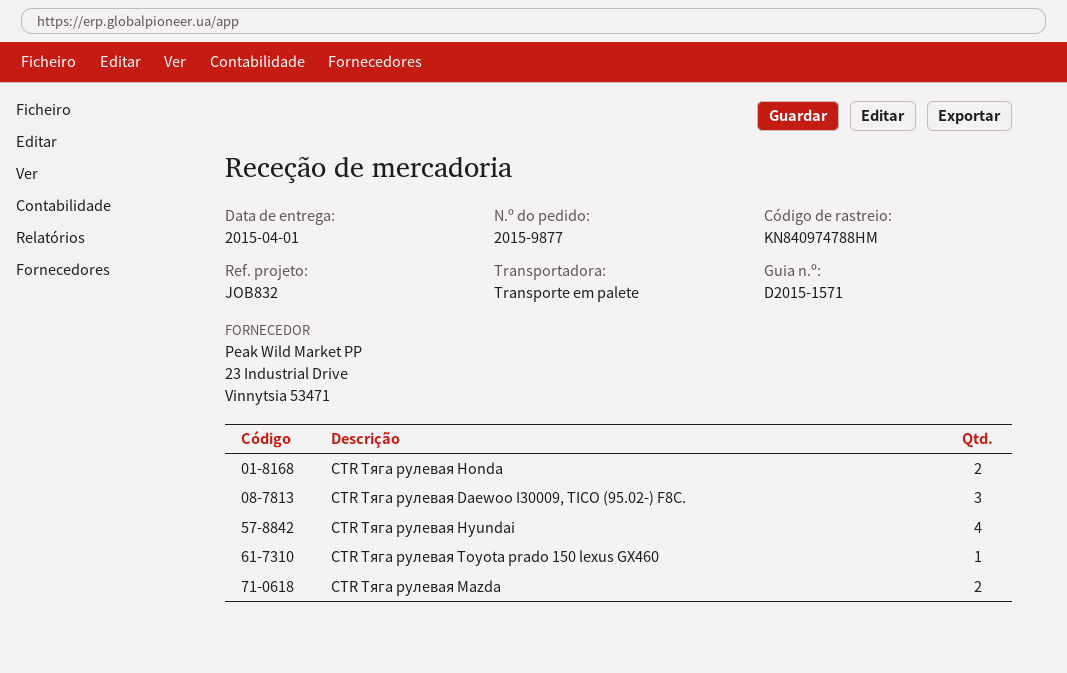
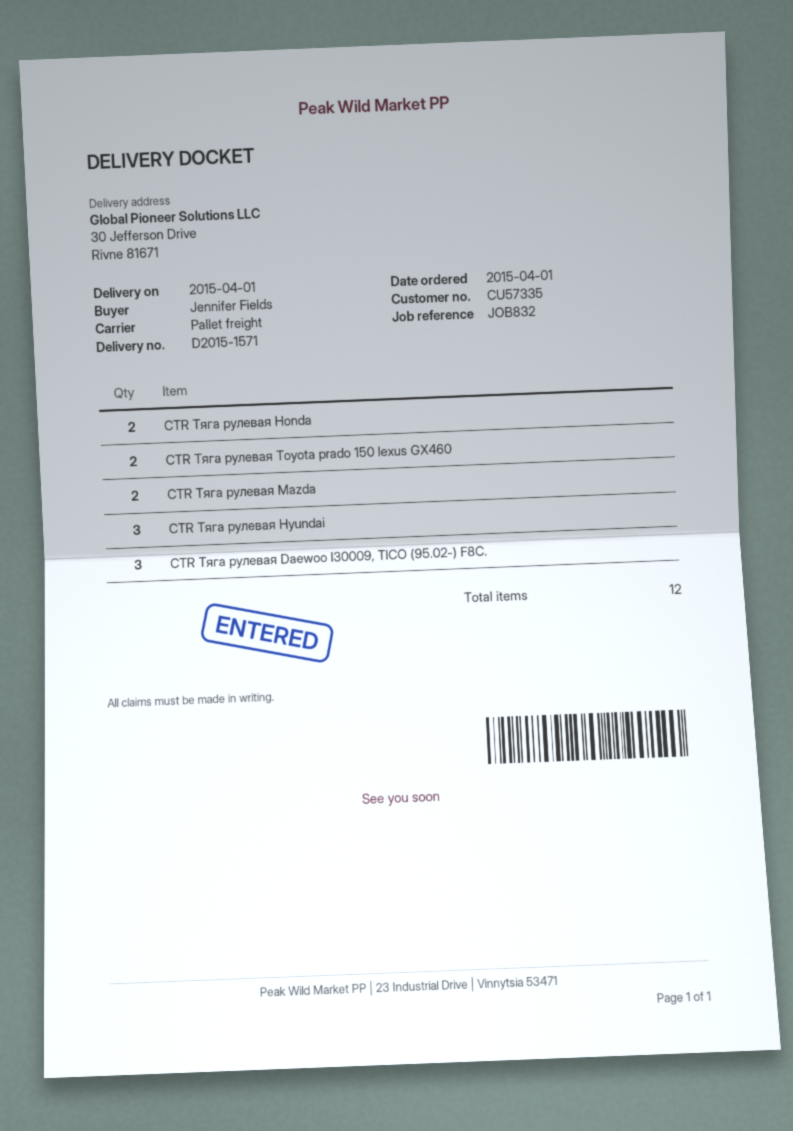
CTR Тяга рулевая Hyundai: 4 -> 3
CTR Тяга рулевая Toyota prado 150 lexus GX460: 1 -> 2

